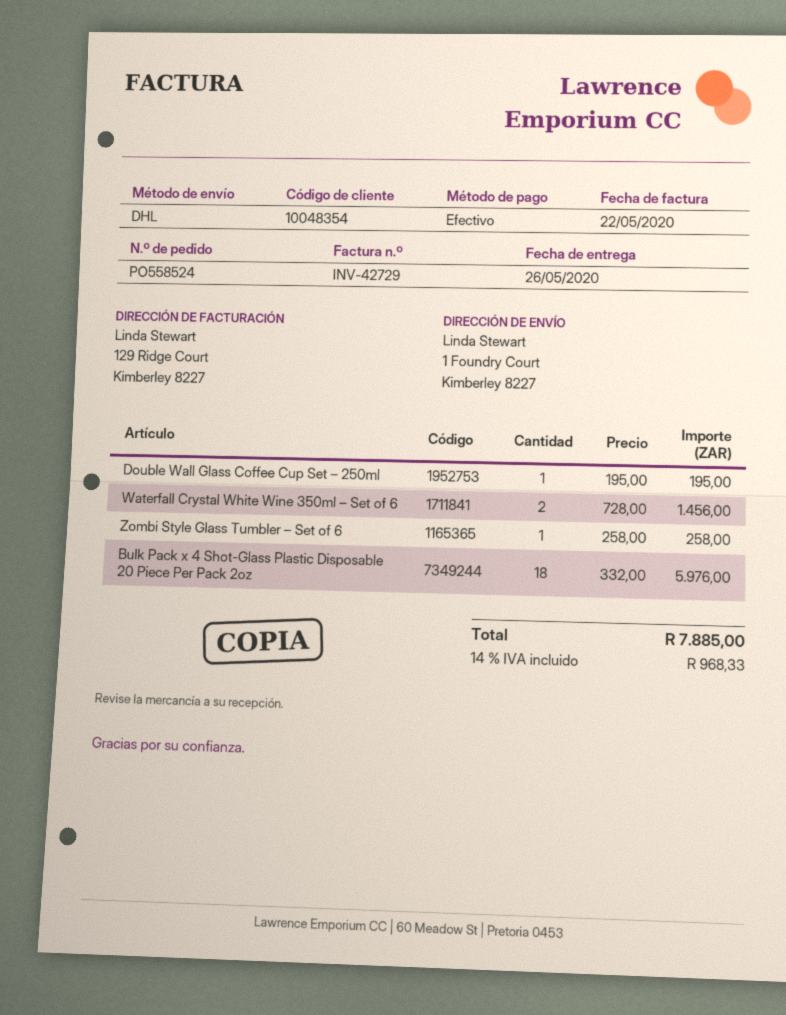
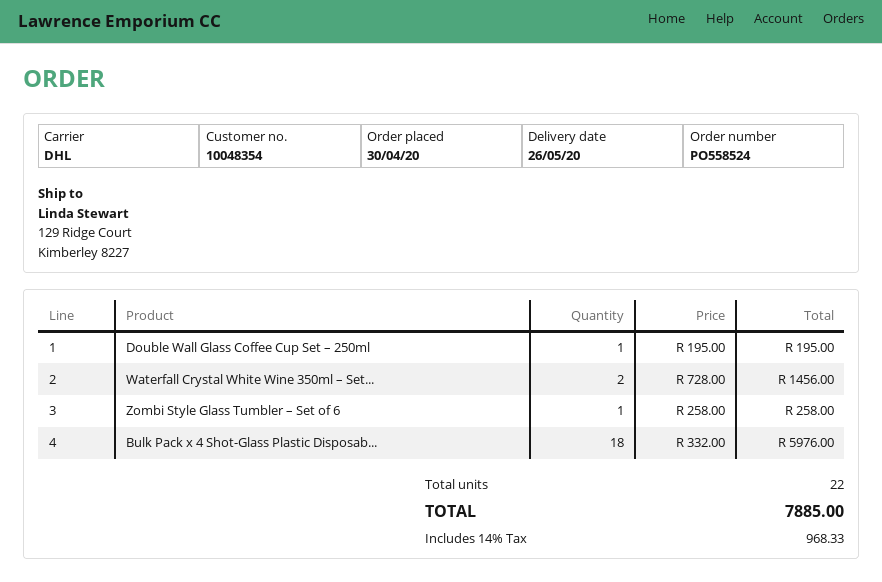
ship to: 1 Foundry Court, Kimberley 8227 -> 129 Ridge Court, Kimberley 8227

